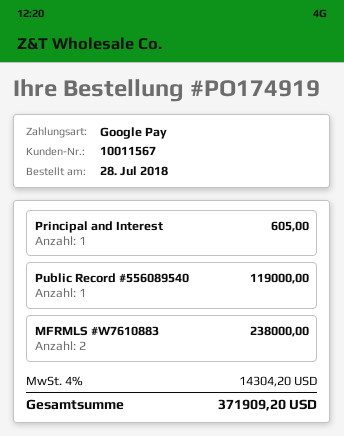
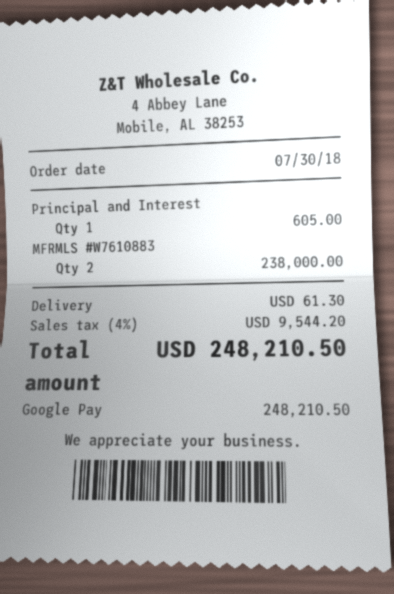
order date: 2018-07-28 -> 2018-07-30
Public Record #556089540: 1 for 119000.00 -> none
shipping: none -> 61.30
tax: 4% = 14304.20 -> 4% = 9544.20
total: 371909.20 -> 248210.50

